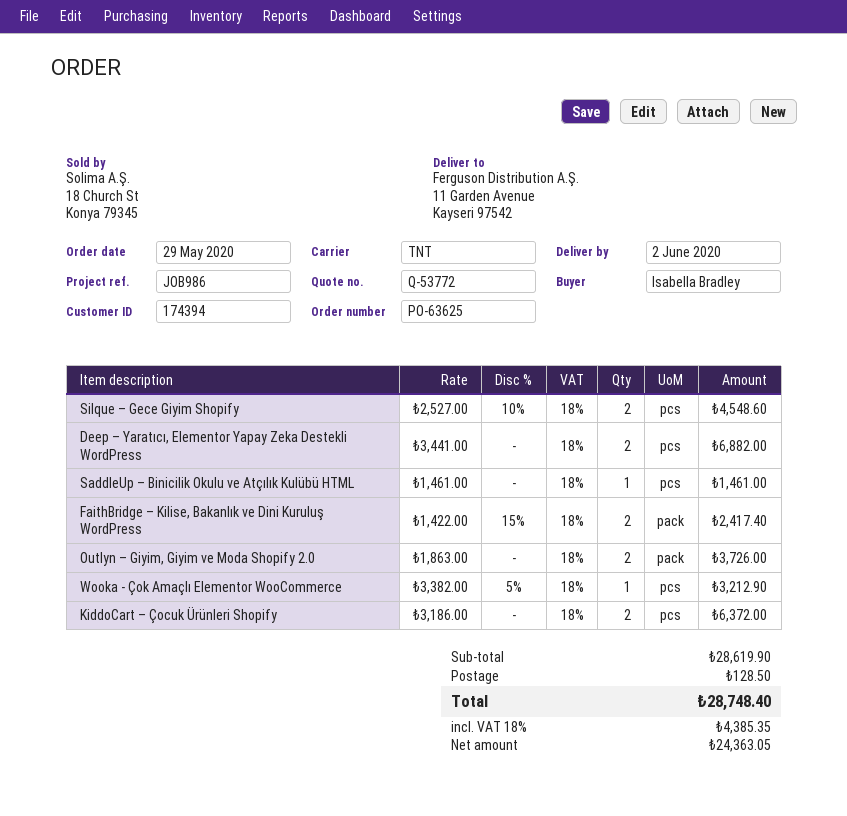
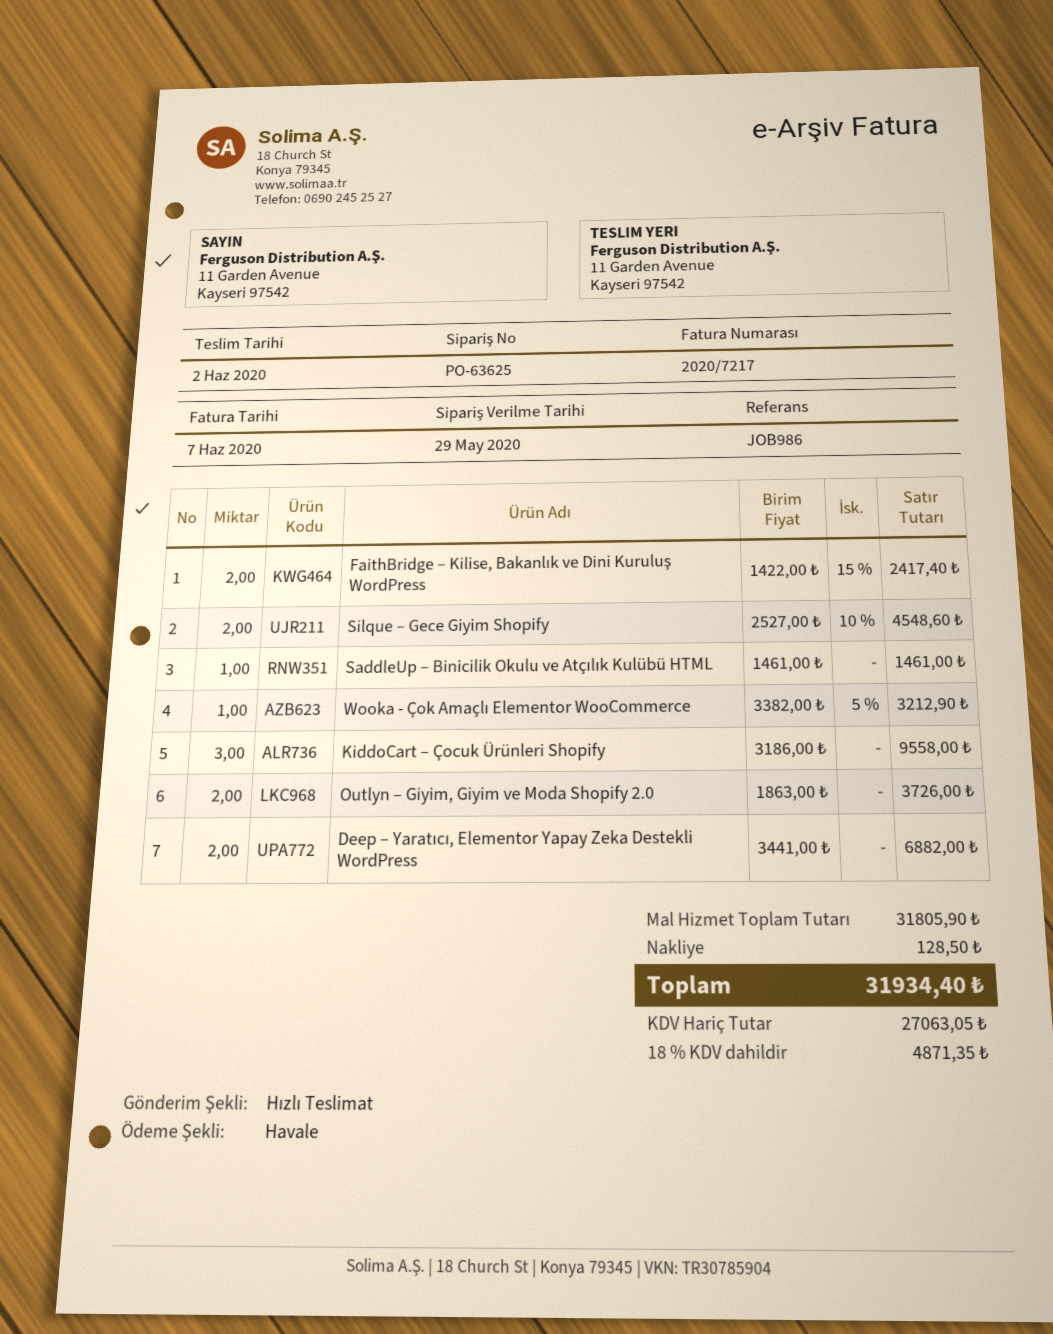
shipping method: TNT -> express
KiddoCart – Çocuk Ürünleri Shopify: 2 x 3186.00 = 6372.00 -> 3 x 3186.00 = 9558.00
subtotal: 28619.90 -> 31805.90
net: 24363.05 -> 27063.05
tax: 18% = 4385.35 -> 18% = 4871.35
total: 28748.40 -> 31934.40

